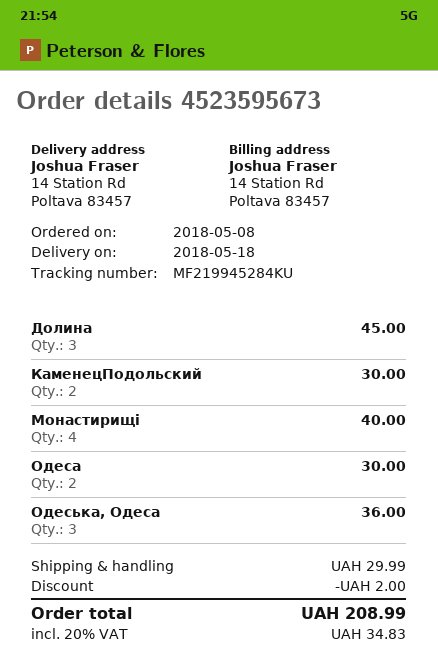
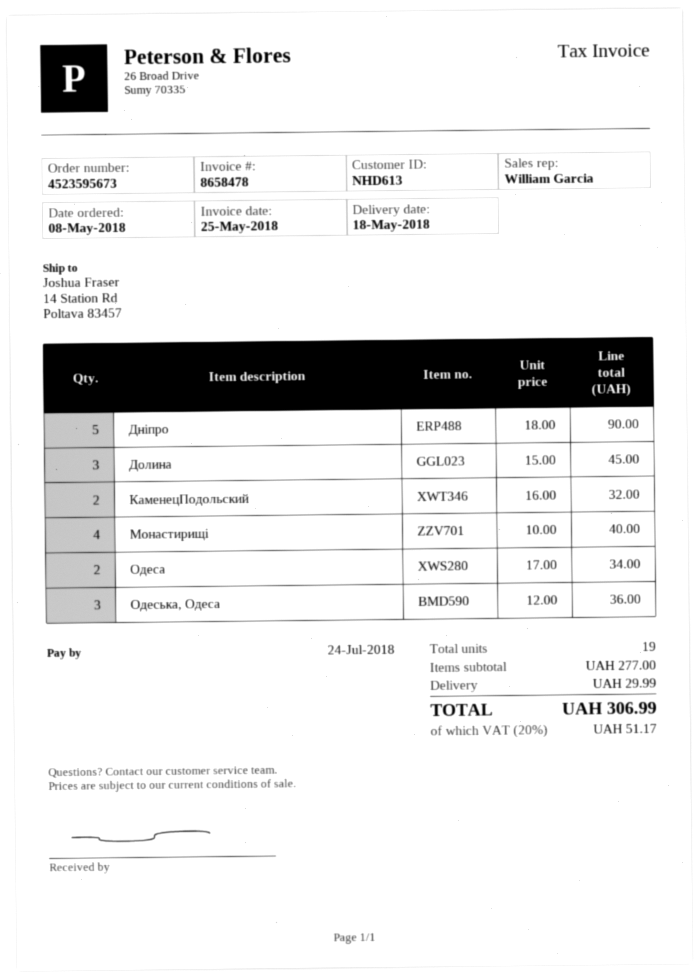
КаменецПодольский: 2 for 30.00 -> 2 for 32.00
Одеса: 2 for 30.00 -> 2 for 34.00
Дніпро: none -> 5 for 90.00
discount: 2.00 -> none
tax: 20% = 34.83 -> 20% = 51.17
total: 208.99 -> 306.99

